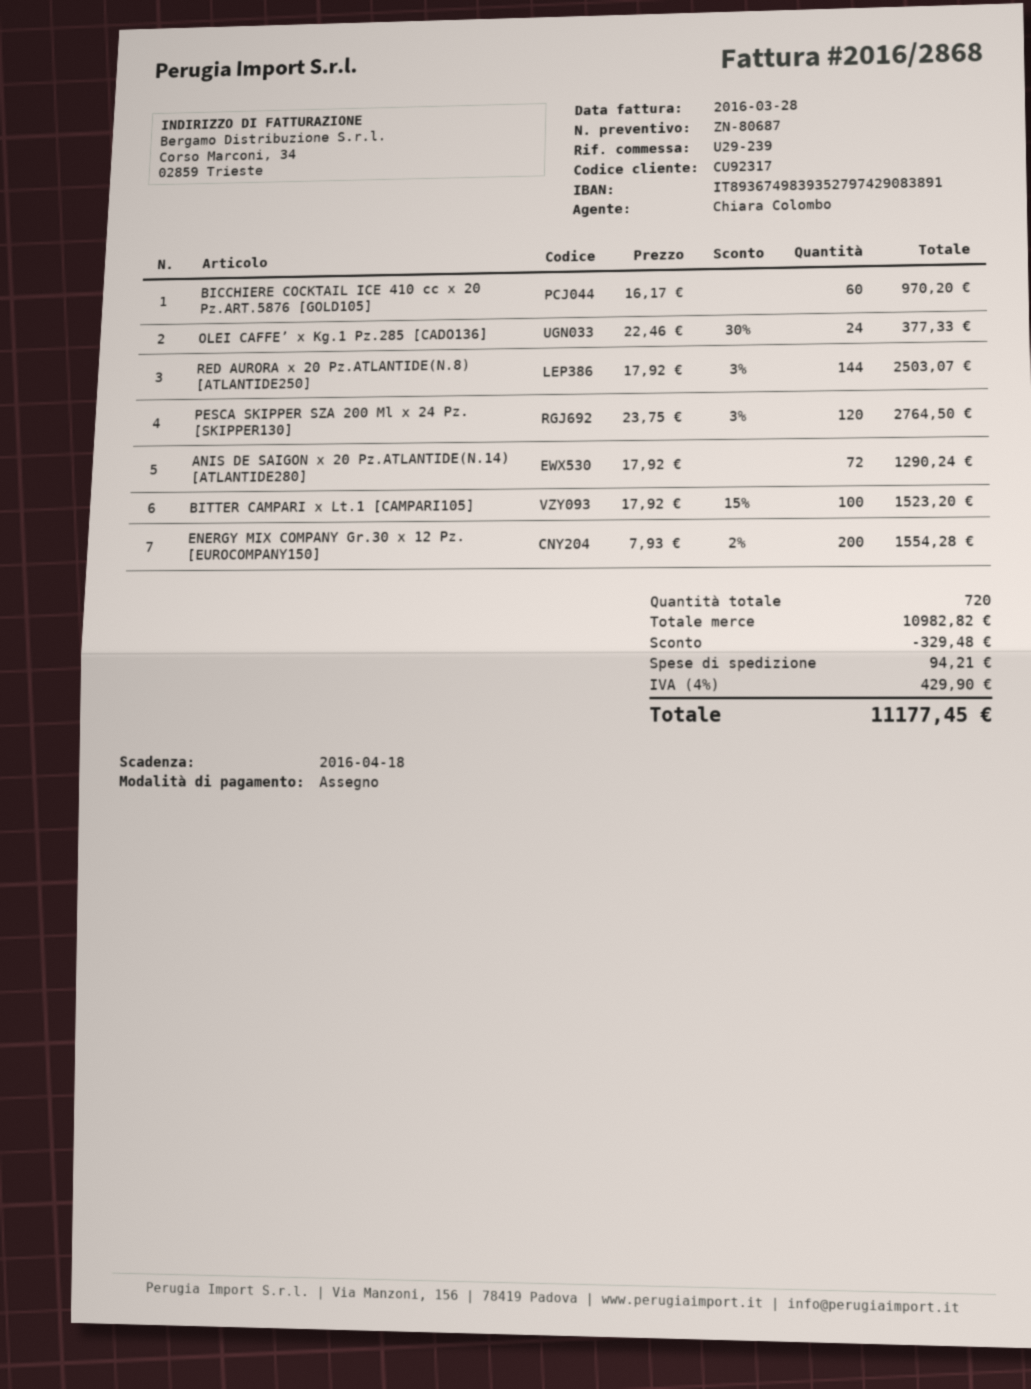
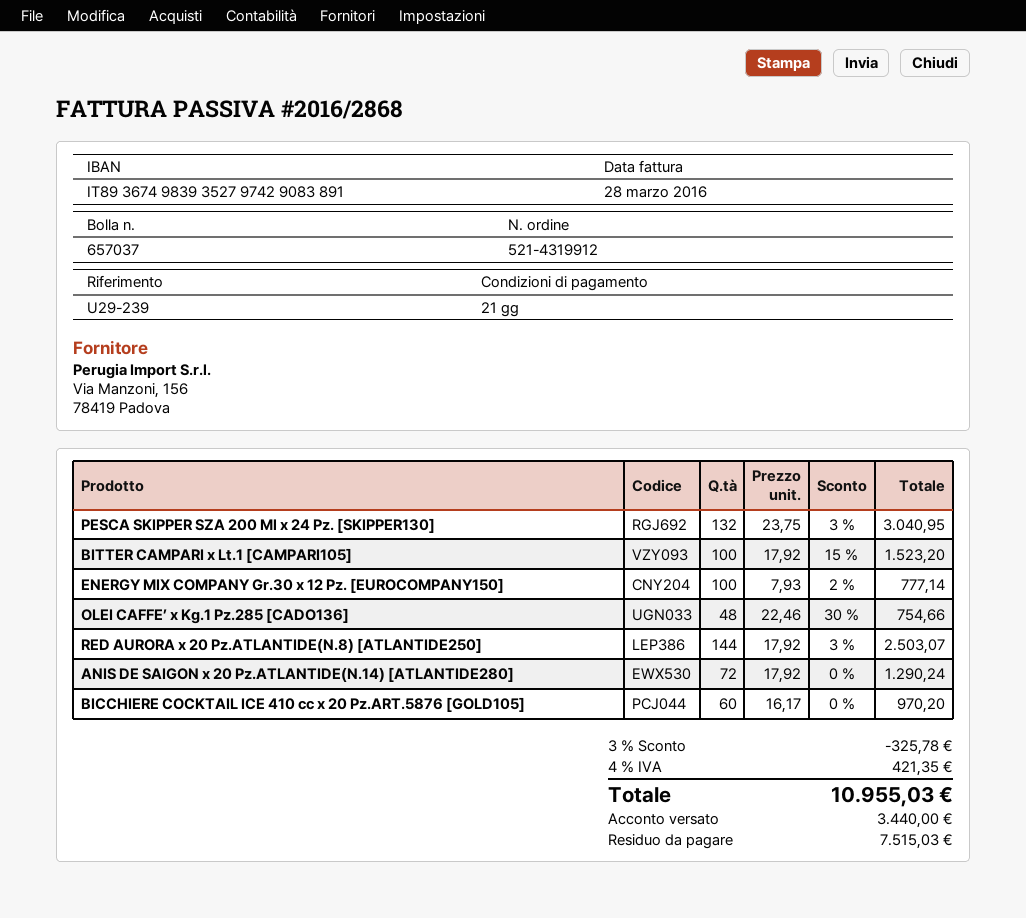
OLEI CAFFE’ x Kg.1 Pz.285 [CADO136]: 24 x 22.46 - 30% = 377.33 -> 48 x 22.46 - 30% = 754.66
PESCA SKIPPER SZA 200 Ml x 24 Pz. [SKIPPER130]: 120 x 23.75 - 3% = 2764.50 -> 132 x 23.75 - 3% = 3040.95
ENERGY MIX COMPANY Gr.30 x 12 Pz. [EUROCOMPANY150]: 200 x 7.93 - 2% = 1554.28 -> 100 x 7.93 - 2% = 777.14
discount: 329.48 -> 325.78
shipping: 94.21 -> none
tax: 4% = 429.90 -> 4% = 421.35
total: 11177.45 -> 10955.03

